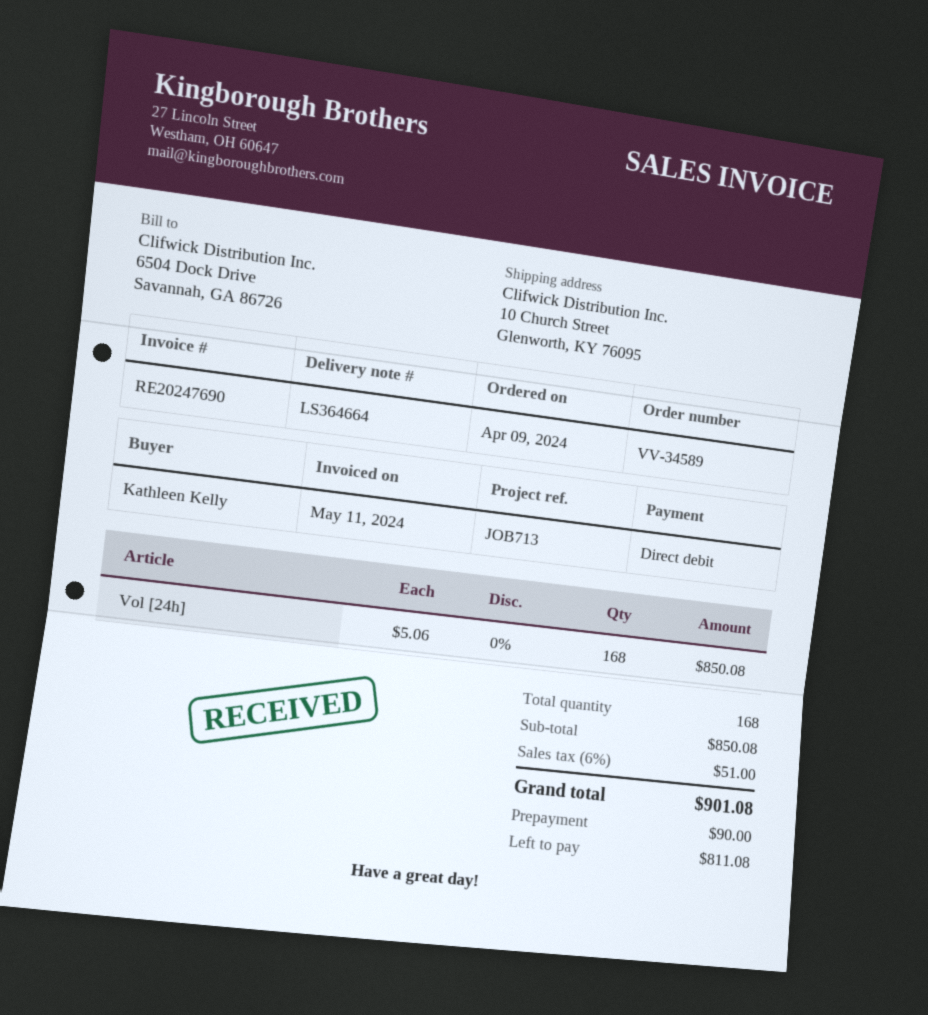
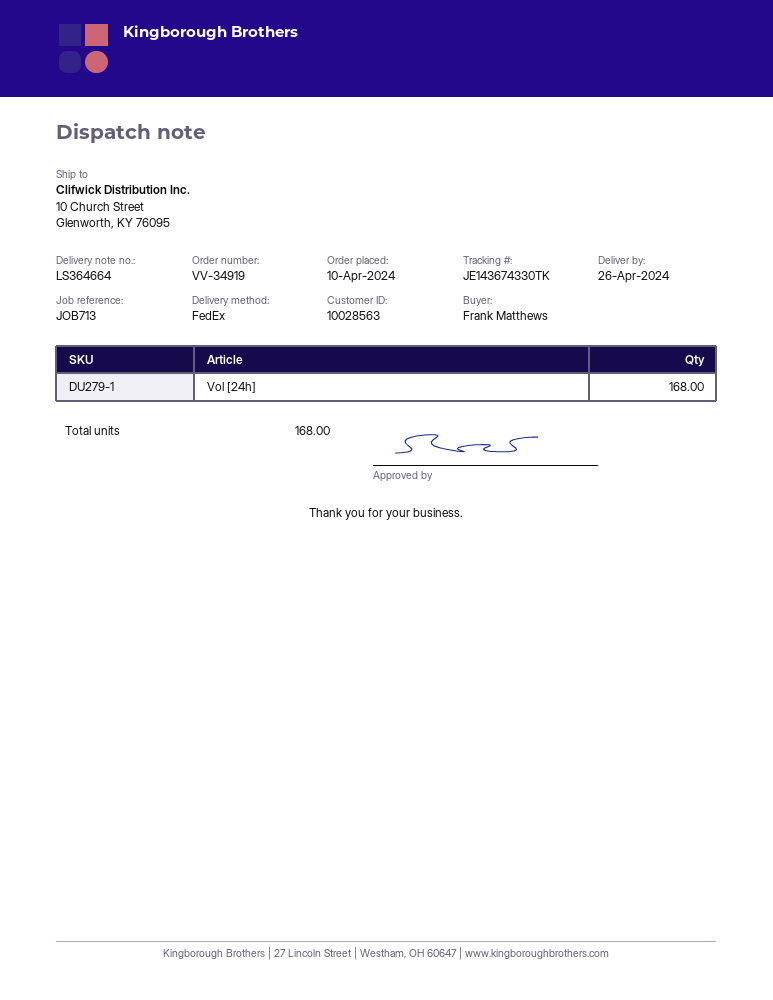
order number: VV-34589 -> VV-34919
order date: 2024-04-09 -> 2024-04-10
ordered by: Kathleen Kelly -> Frank Matthews

